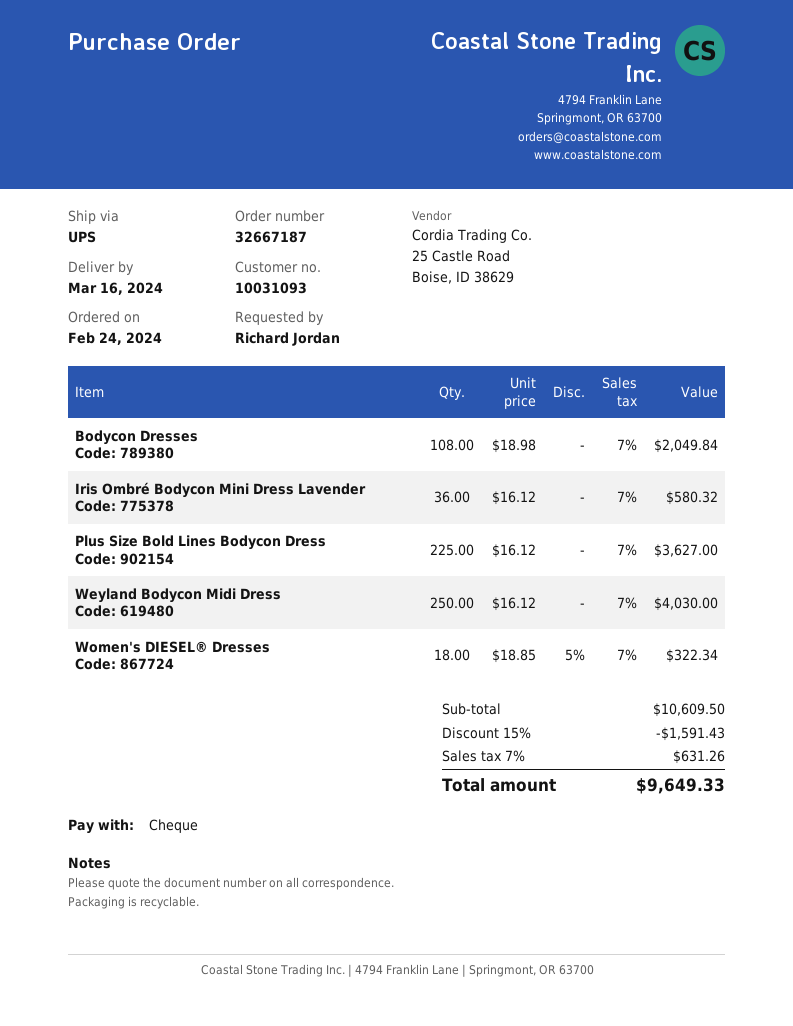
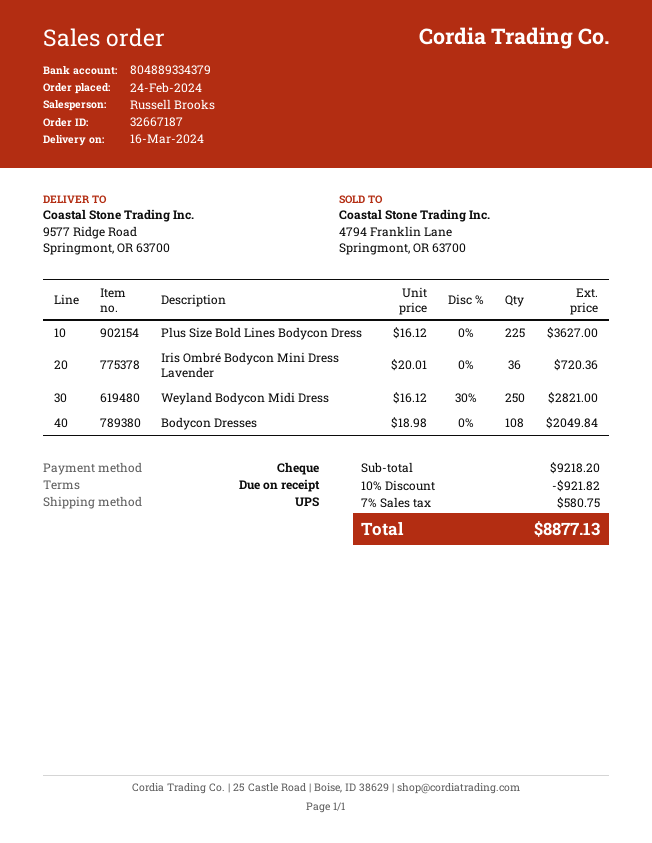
Iris Ombré Bodycon Mini Dress Lavender: 36 x 16.12 = 580.32 -> 36 x 20.01 = 720.36
Weyland Bodycon Midi Dress: 250 x 16.12 = 4030.00 -> 250 x 16.12 - 30% = 2821.00
Women's DIESEL® Dresses: 18 x 18.85 - 5% = 322.34 -> none
subtotal: 10609.50 -> 9218.20
discount: 15% = 1591.43 -> 10% = 921.82
tax: 7% = 631.26 -> 7% = 580.75
total: 9649.33 -> 8877.13

